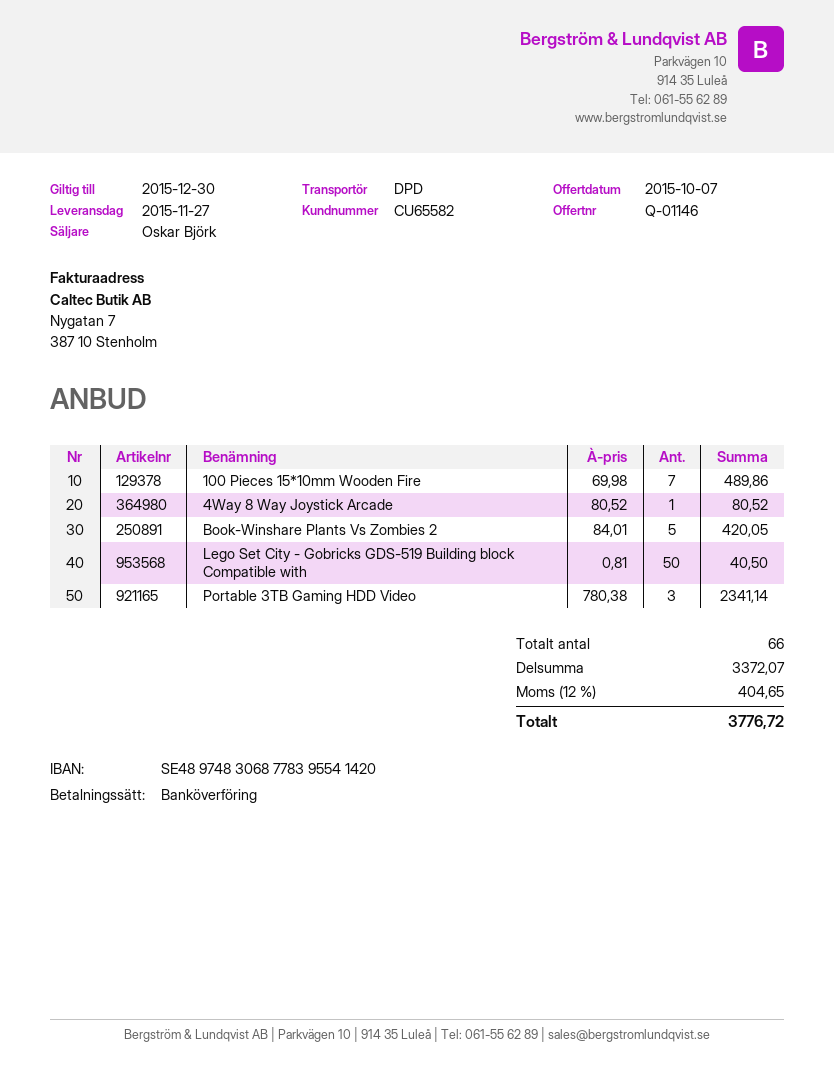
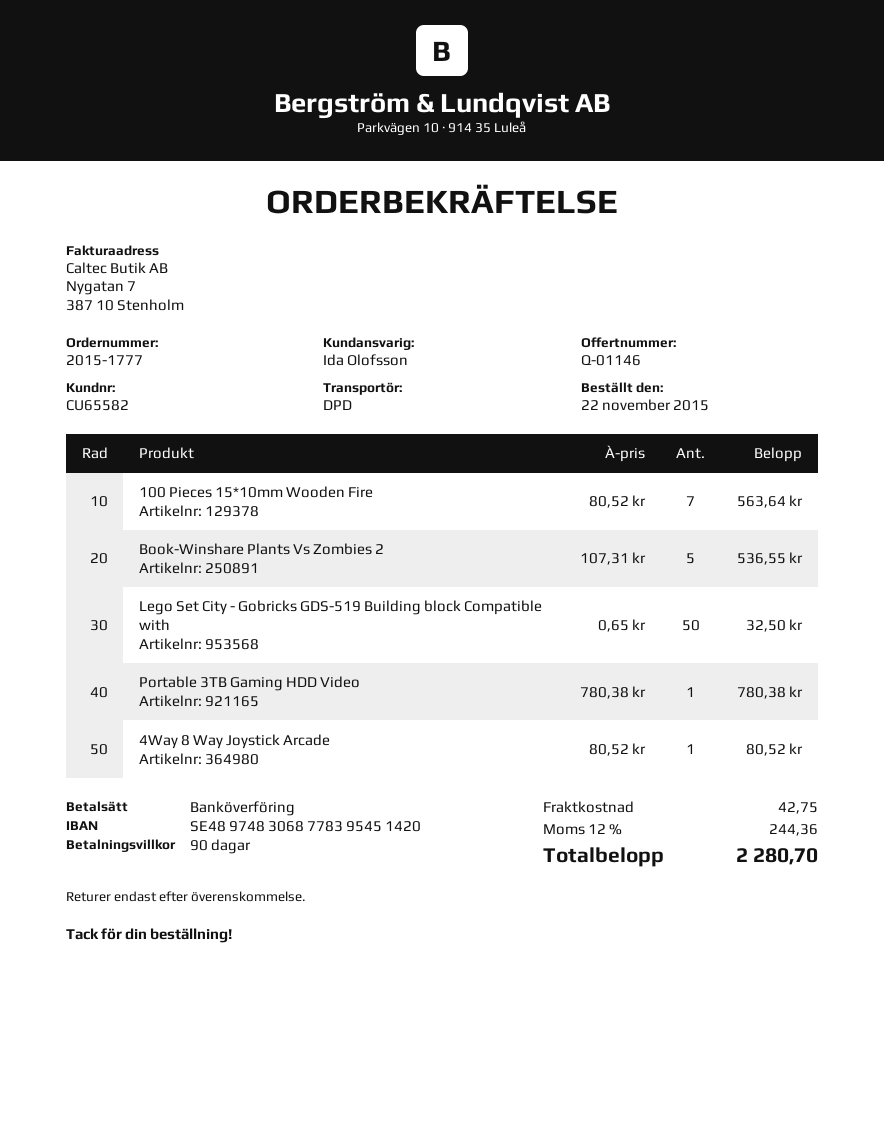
sales rep: Oskar Björk -> Ida Olofsson
bank account: SE4897483068778395541420 -> SE4897483068778395451420
100 Pieces 15*10mm Wooden Fire: 7 x 69.98 = 489.86 -> 7 x 80.52 = 563.64
Book-Winshare Plants Vs Zombies 2: 5 x 84.01 = 420.05 -> 5 x 107.31 = 536.55
Lego Set City - Gobricks GDS-519 Building block Compatible with: 50 x 0.81 = 40.50 -> 50 x 0.65 = 32.50
Portable 3TB Gaming HDD Video: 3 x 780.38 = 2341.14 -> 1 x 780.38 = 780.38
shipping: none -> 42.75
tax: 12% = 404.65 -> 12% = 244.36
total: 3776.72 -> 2280.70

